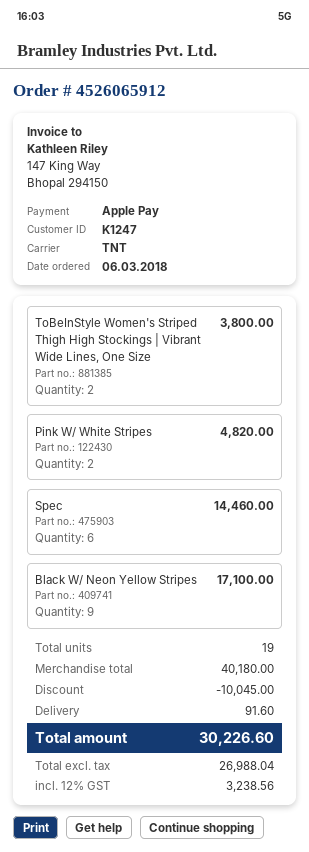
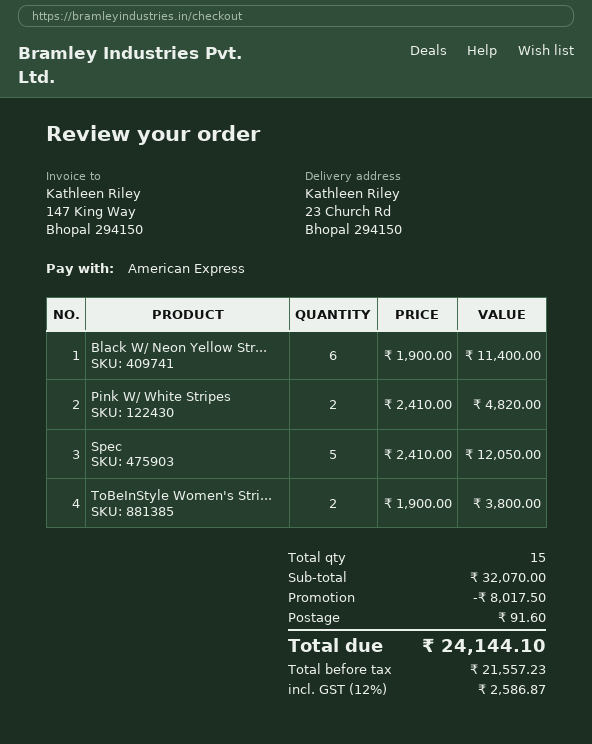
payment method: Apple Pay -> American Express
Spec: 6 for 14460.00 -> 5 for 12050.00
Black W/ Neon Yellow Stripes: 9 for 17100.00 -> 6 for 11400.00
total quantity: 19 -> 15
subtotal: 40180.00 -> 32070.00
discount: 10045.00 -> 8017.50
net: 26988.04 -> 21557.23
tax: 12% = 3238.56 -> 12% = 2586.87
total: 30226.60 -> 24144.10

